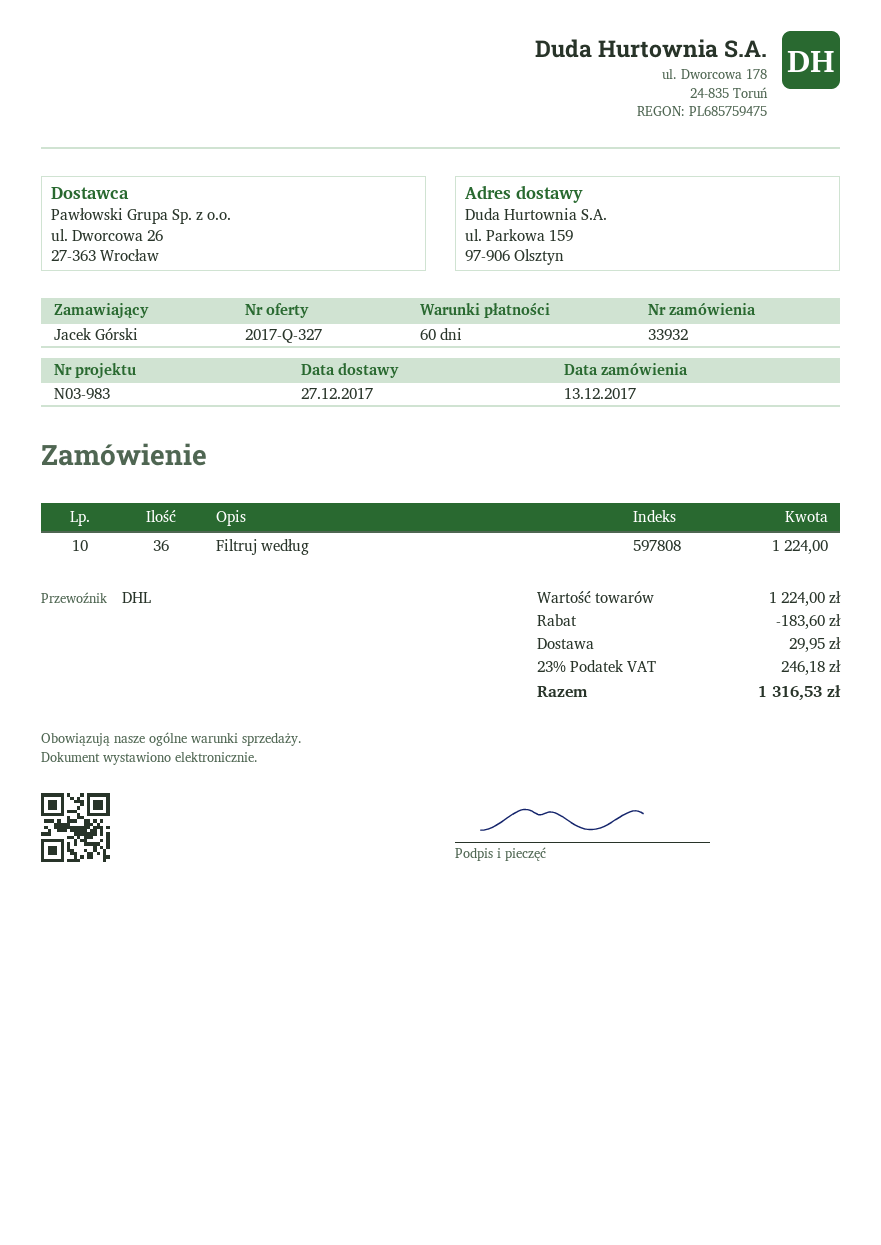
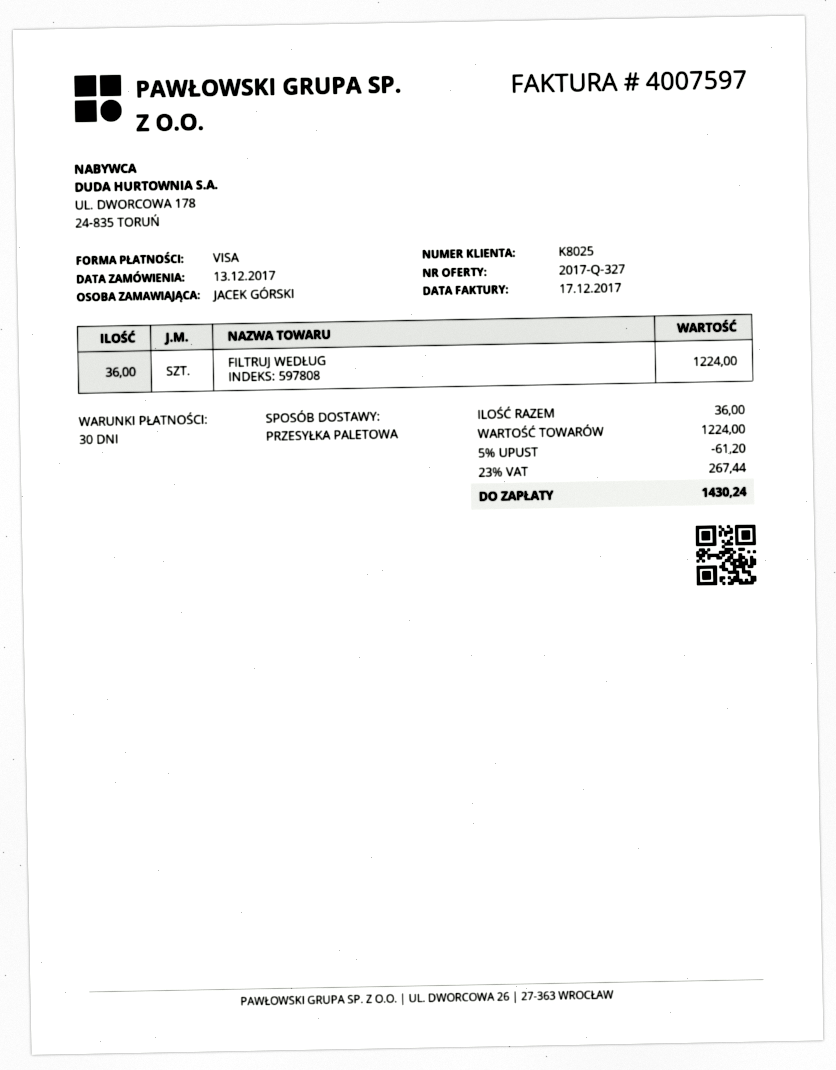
payment terms: 60 days -> 30 days
shipping method: DHL -> pallet freight
discount: 183.60 -> 61.20
shipping: 29.95 -> none
tax: 23% = 246.18 -> 23% = 267.44
total: 1316.53 -> 1430.24

